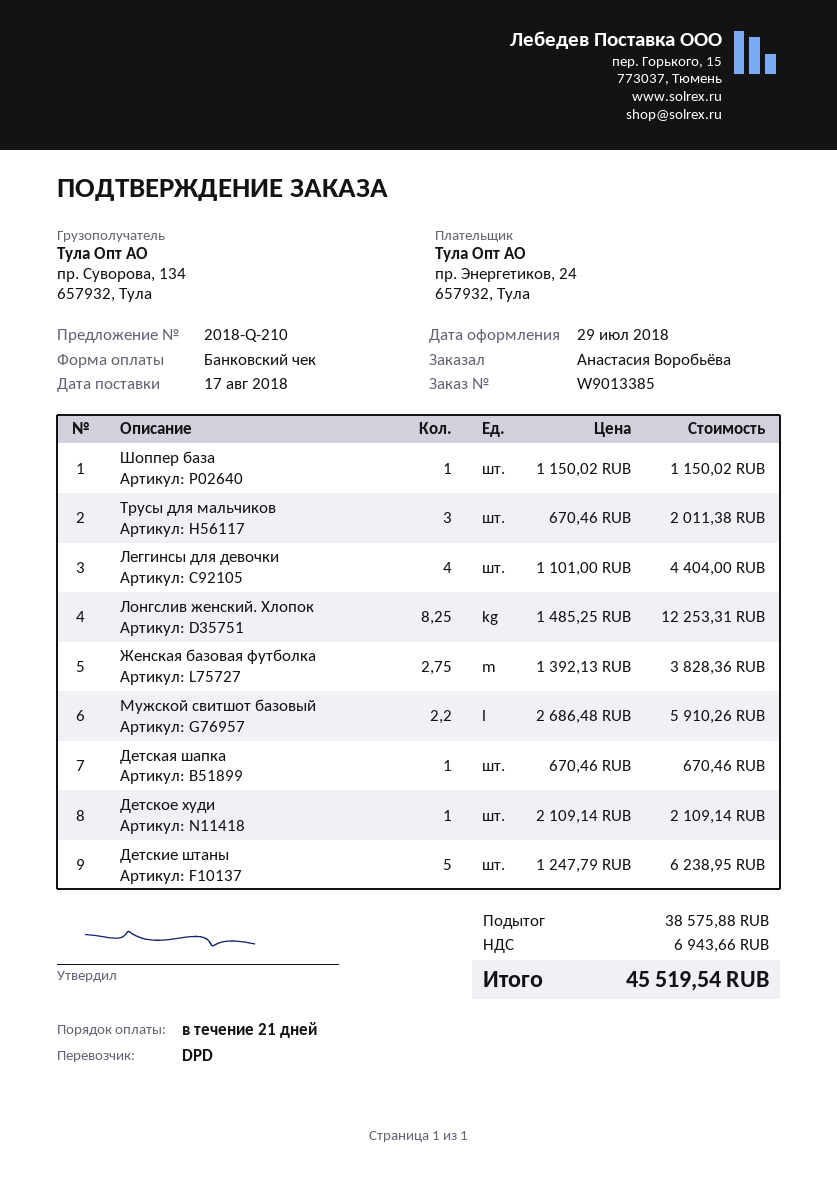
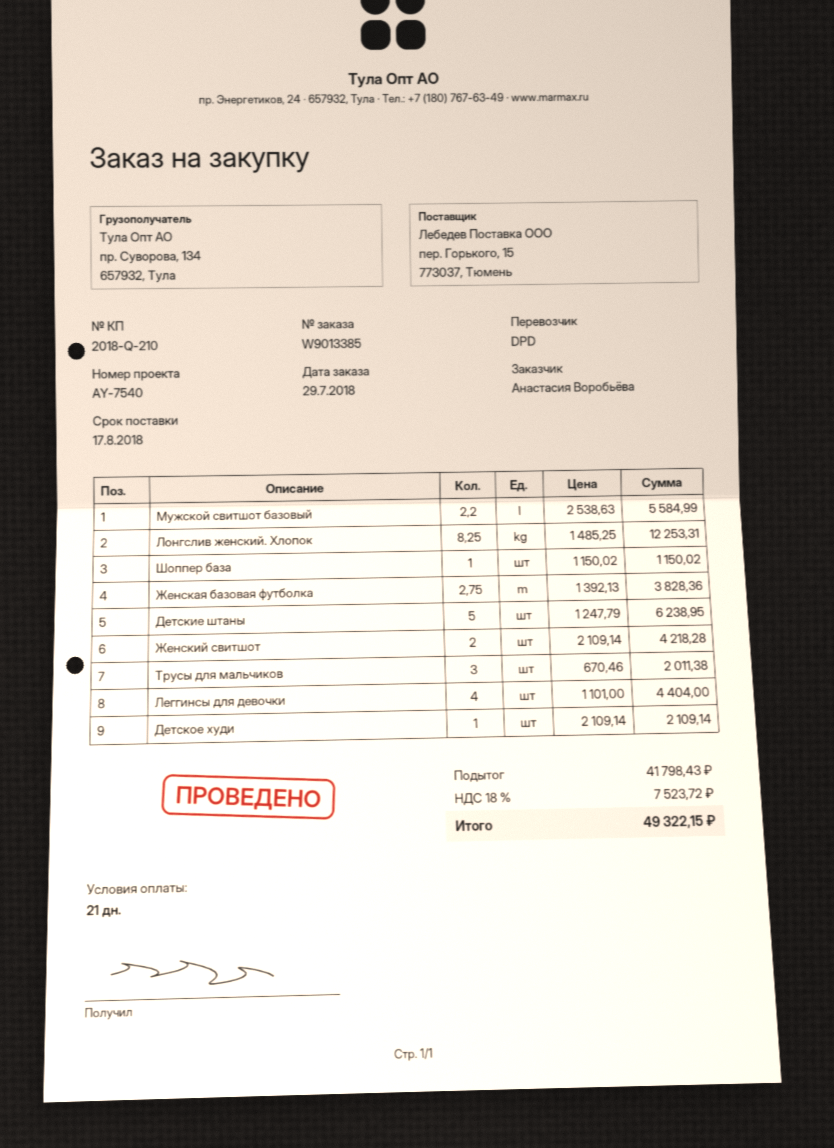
Мужской свитшот базовый: 2.2 x 2686.48 = 5910.26 -> 2.2 x 2538.63 = 5584.99
Детская шапка: 1 x 670.46 = 670.46 -> none
Женский свитшот: none -> 2 x 2109.14 = 4218.28
subtotal: 38575.88 -> 41798.43
tax: 6943.66 -> 7523.72
total: 45519.54 -> 49322.15

